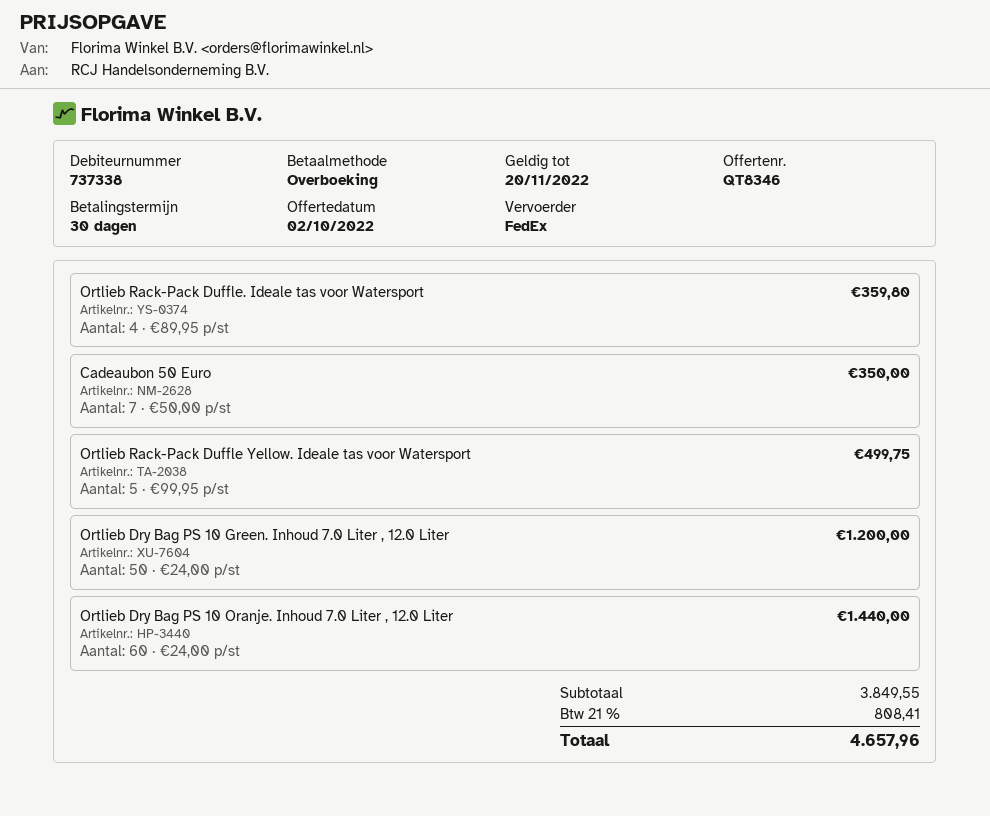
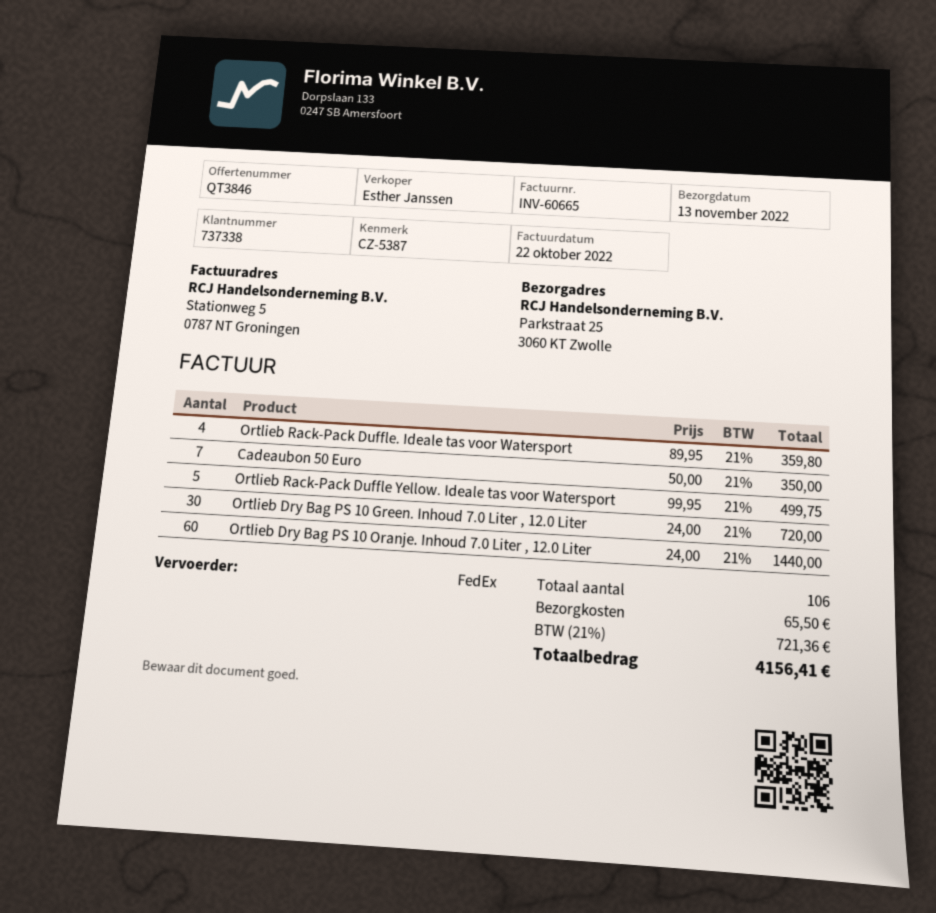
quote number: QT8346 -> QT3846
Ortlieb Dry Bag PS 10 Green. Inhoud 7.0 Liter , 12.0 Liter: 50 x 24.00 = 1200.00 -> 30 x 24.00 = 720.00
shipping: none -> 65.50
tax: 21% = 808.41 -> 21% = 721.36
total: 4657.96 -> 4156.41

